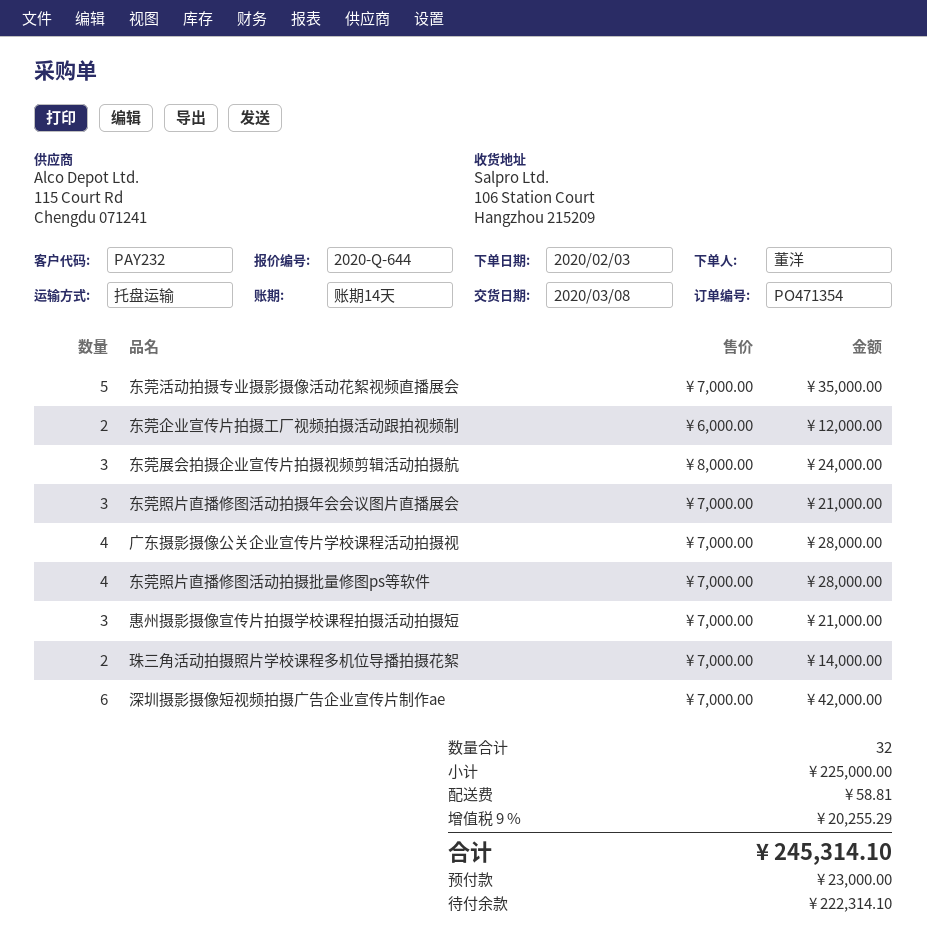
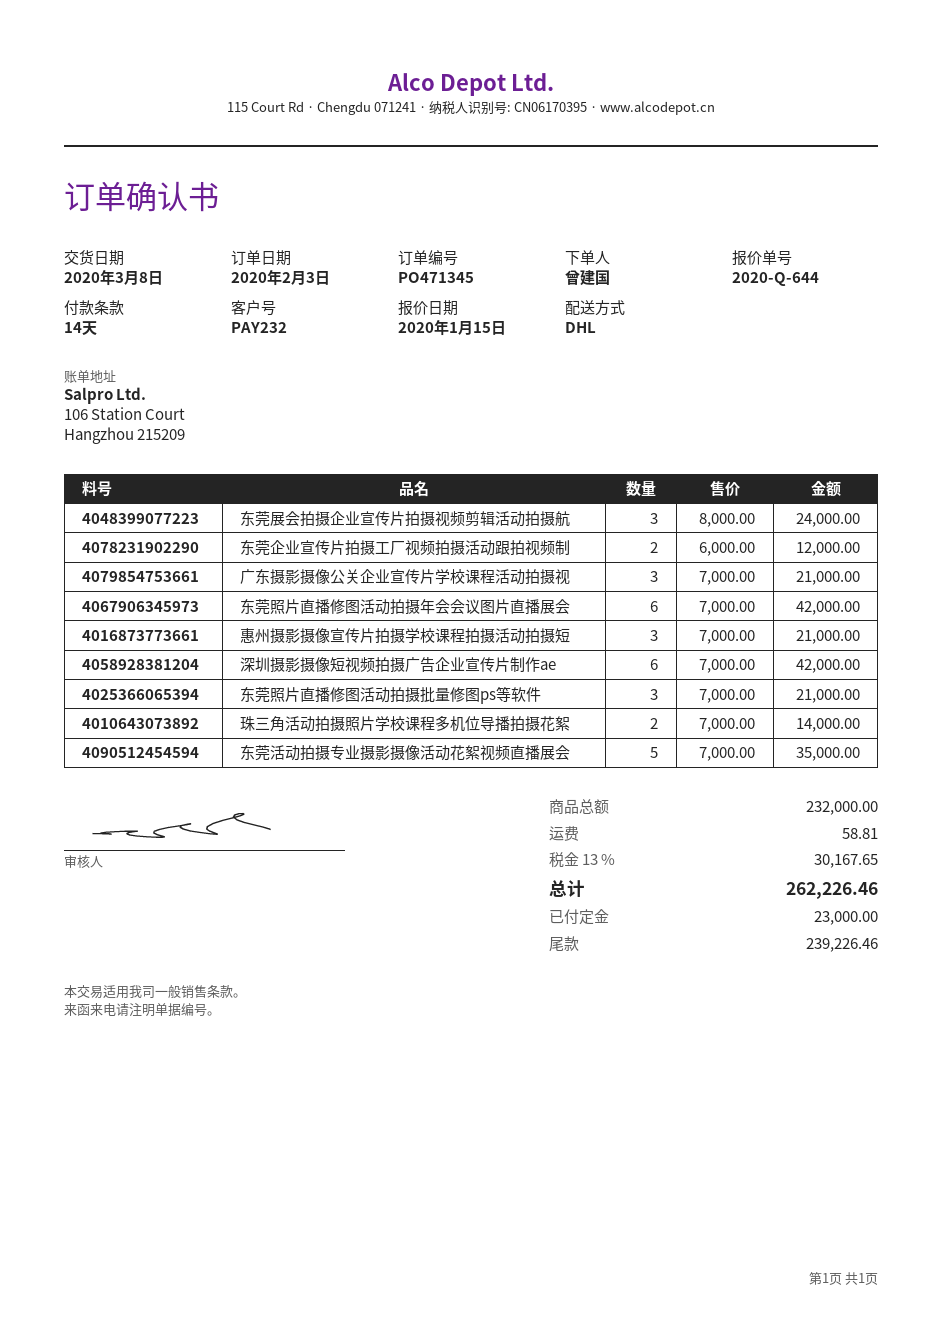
order number: PO471354 -> PO471345
ordered by: 董洋 -> 曾建国
shipping method: pallet freight -> DHL
东莞照片直播修图活动拍摄年会会议图片直播展会: 3 x 7000.00 = 21000.00 -> 6 x 7000.00 = 42000.00
广东摄影摄像公关企业宣传片学校课程活动拍摄视: 4 x 7000.00 = 28000.00 -> 3 x 7000.00 = 21000.00
东莞照片直播修图活动拍摄批量修图ps等软件: 4 x 7000.00 = 28000.00 -> 3 x 7000.00 = 21000.00
subtotal: 225000.00 -> 232000.00
tax: 9% = 20255.29 -> 13% = 30167.65
total: 245314.10 -> 262226.46
balance: 222314.10 -> 239226.46

